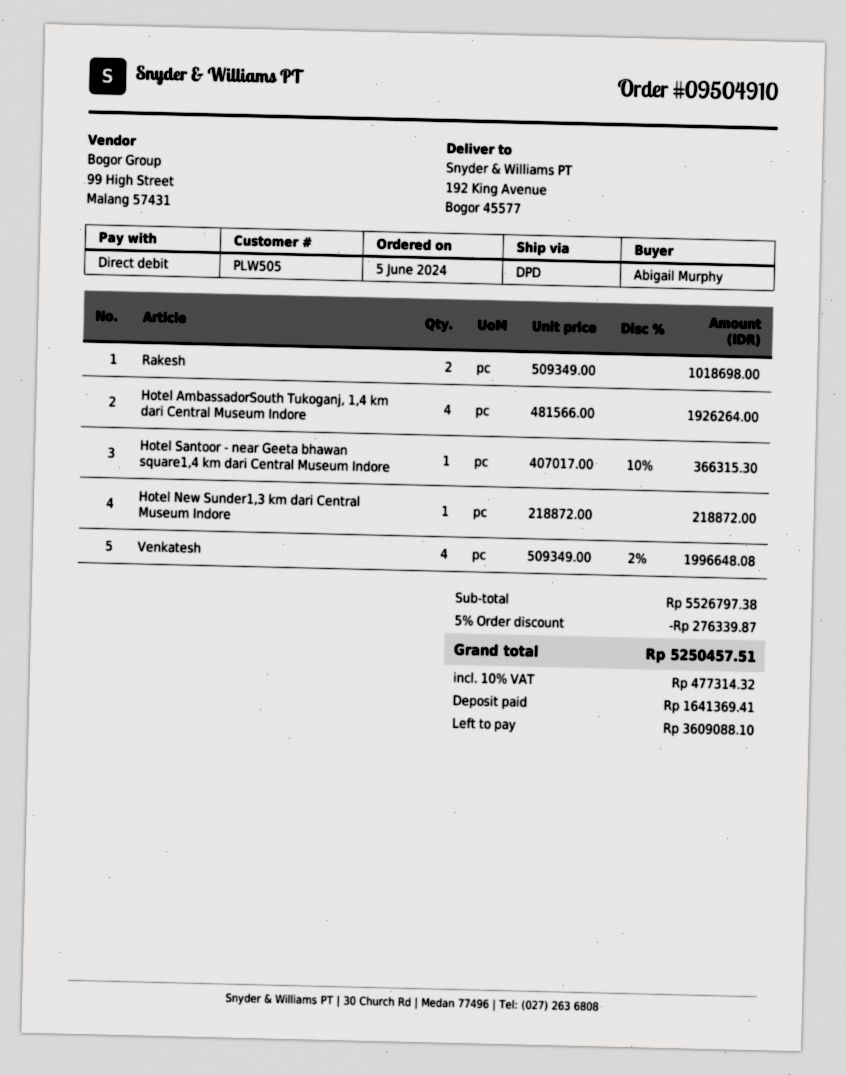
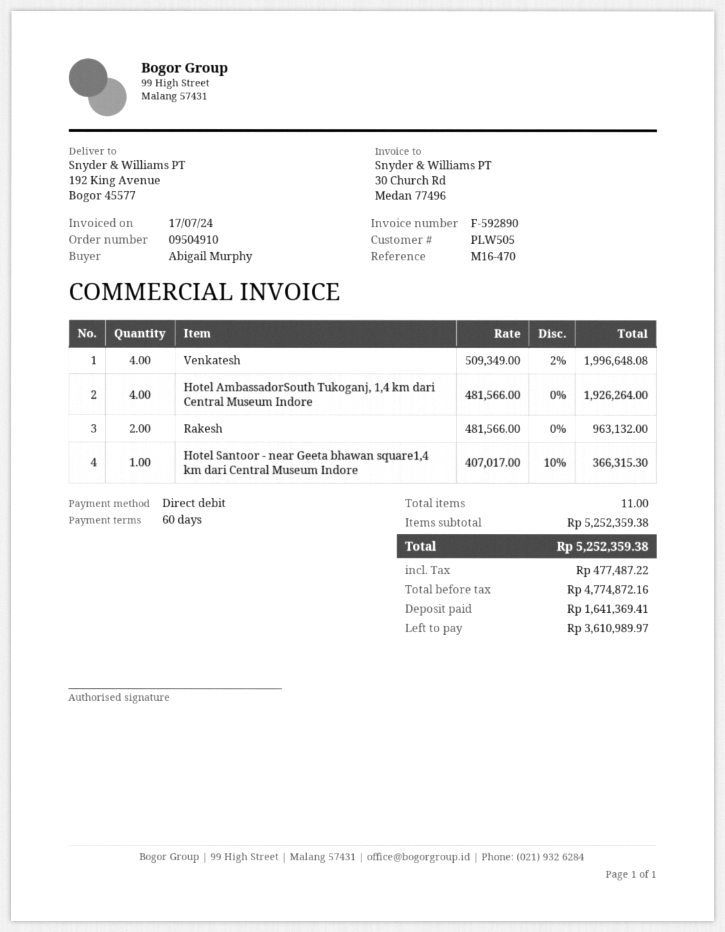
Rakesh: 2 x 509349.00 = 1018698.00 -> 2 x 481566.00 = 963132.00
Hotel New Sunder1,3 km dari Central Museum Indore: 1 x 218872.00 = 218872.00 -> none
subtotal: 5526797.38 -> 5252359.38
discount: 5% = 276339.87 -> none
tax: 477314.32 -> 477487.22
total: 5250457.51 -> 5252359.38
balance: 3609088.10 -> 3610989.97

